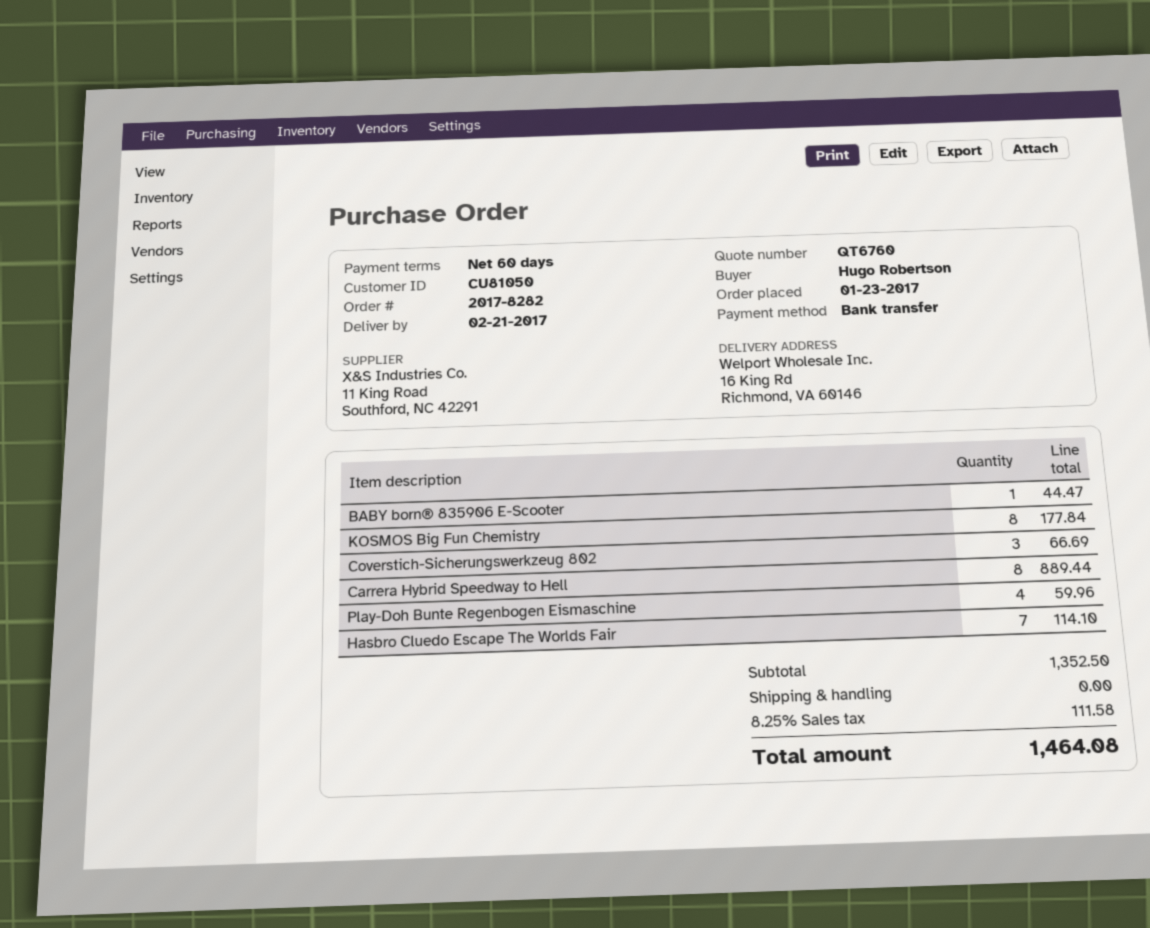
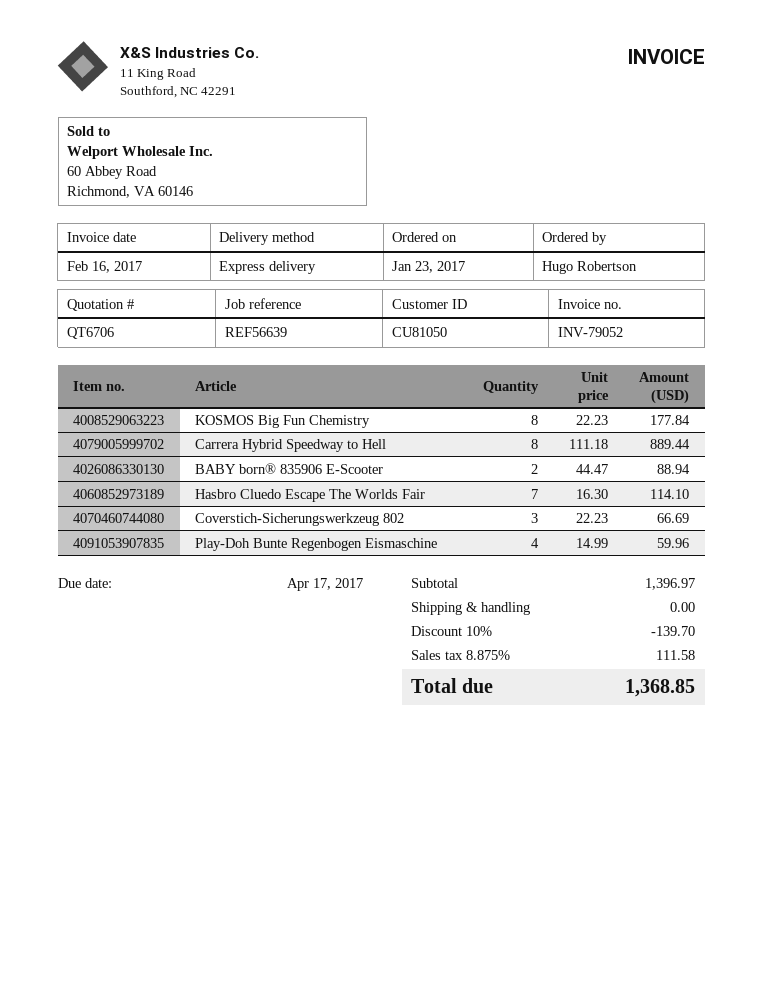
quote number: QT6760 -> QT6706
BABY born® 835906 E-Scooter: 1 for 44.47 -> 2 for 88.94
subtotal: 1352.50 -> 1396.97
discount: none -> 10% = 139.70
tax: 8.25% = 111.58 -> 8.875% = 111.58
total: 1464.08 -> 1368.85

